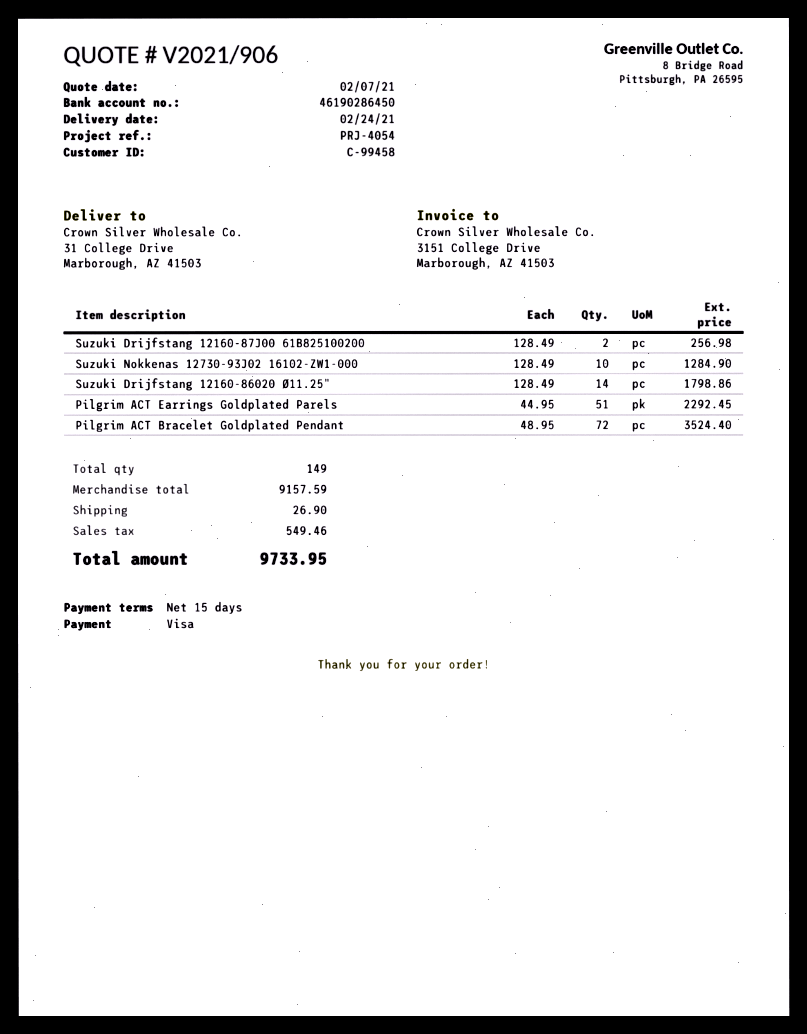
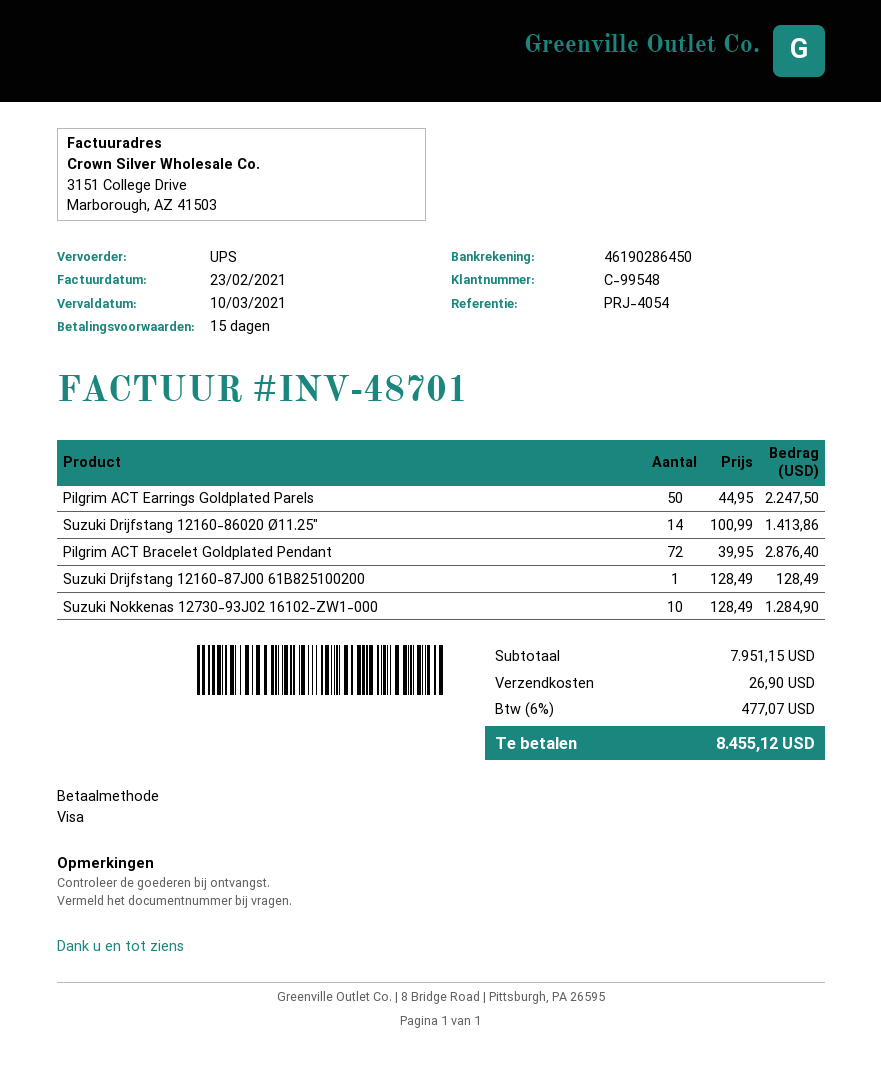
customer number: C-99458 -> C-99548
Suzuki Drijfstang 12160-87J00 61B825100200: 2 x 128.49 = 256.98 -> 1 x 128.49 = 128.49
Suzuki Drijfstang 12160-86020 Ø11.25": 14 x 128.49 = 1798.86 -> 14 x 100.99 = 1413.86
Pilgrim ACT Earrings Goldplated Parels: 51 x 44.95 = 2292.45 -> 50 x 44.95 = 2247.50
Pilgrim ACT Bracelet Goldplated Pendant: 72 x 48.95 = 3524.40 -> 72 x 39.95 = 2876.40
subtotal: 9157.59 -> 7951.15
tax: 549.46 -> 477.07
total: 9733.95 -> 8455.12

